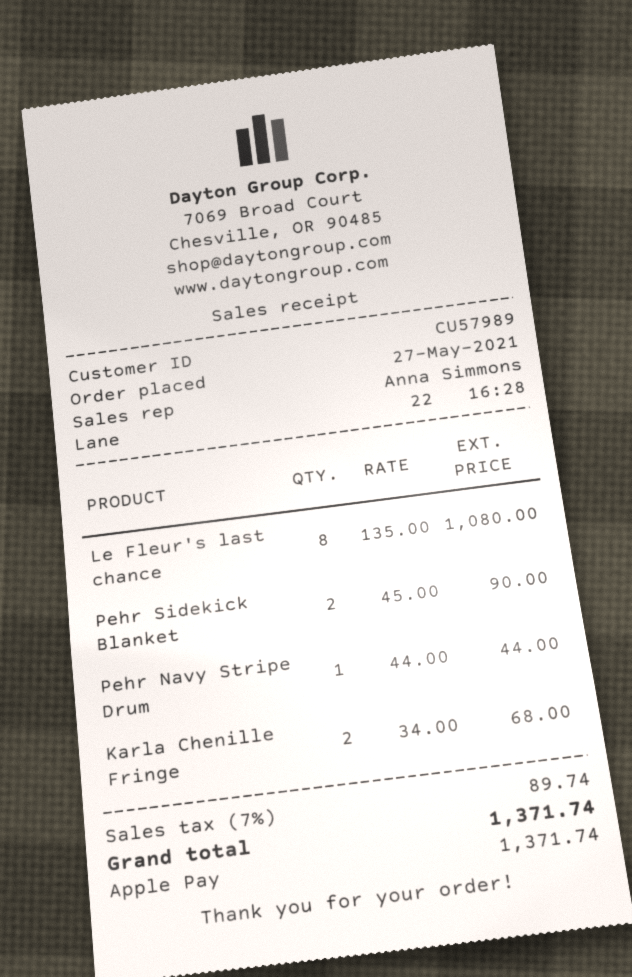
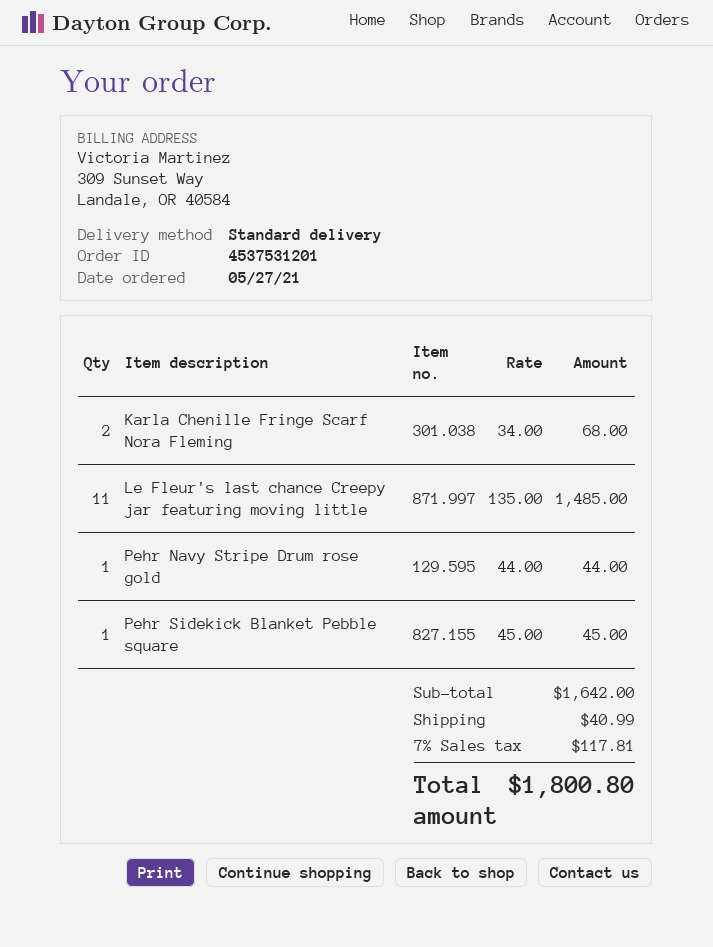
Le Fleur's last chance: 8 x 135.00 = 1080.00 -> 11 x 135.00 = 1485.00
Pehr Sidekick Blanket: 2 x 45.00 = 90.00 -> 1 x 45.00 = 45.00
shipping: none -> 40.99
tax: 7% = 89.74 -> 7% = 117.81
total: 1371.74 -> 1800.80

